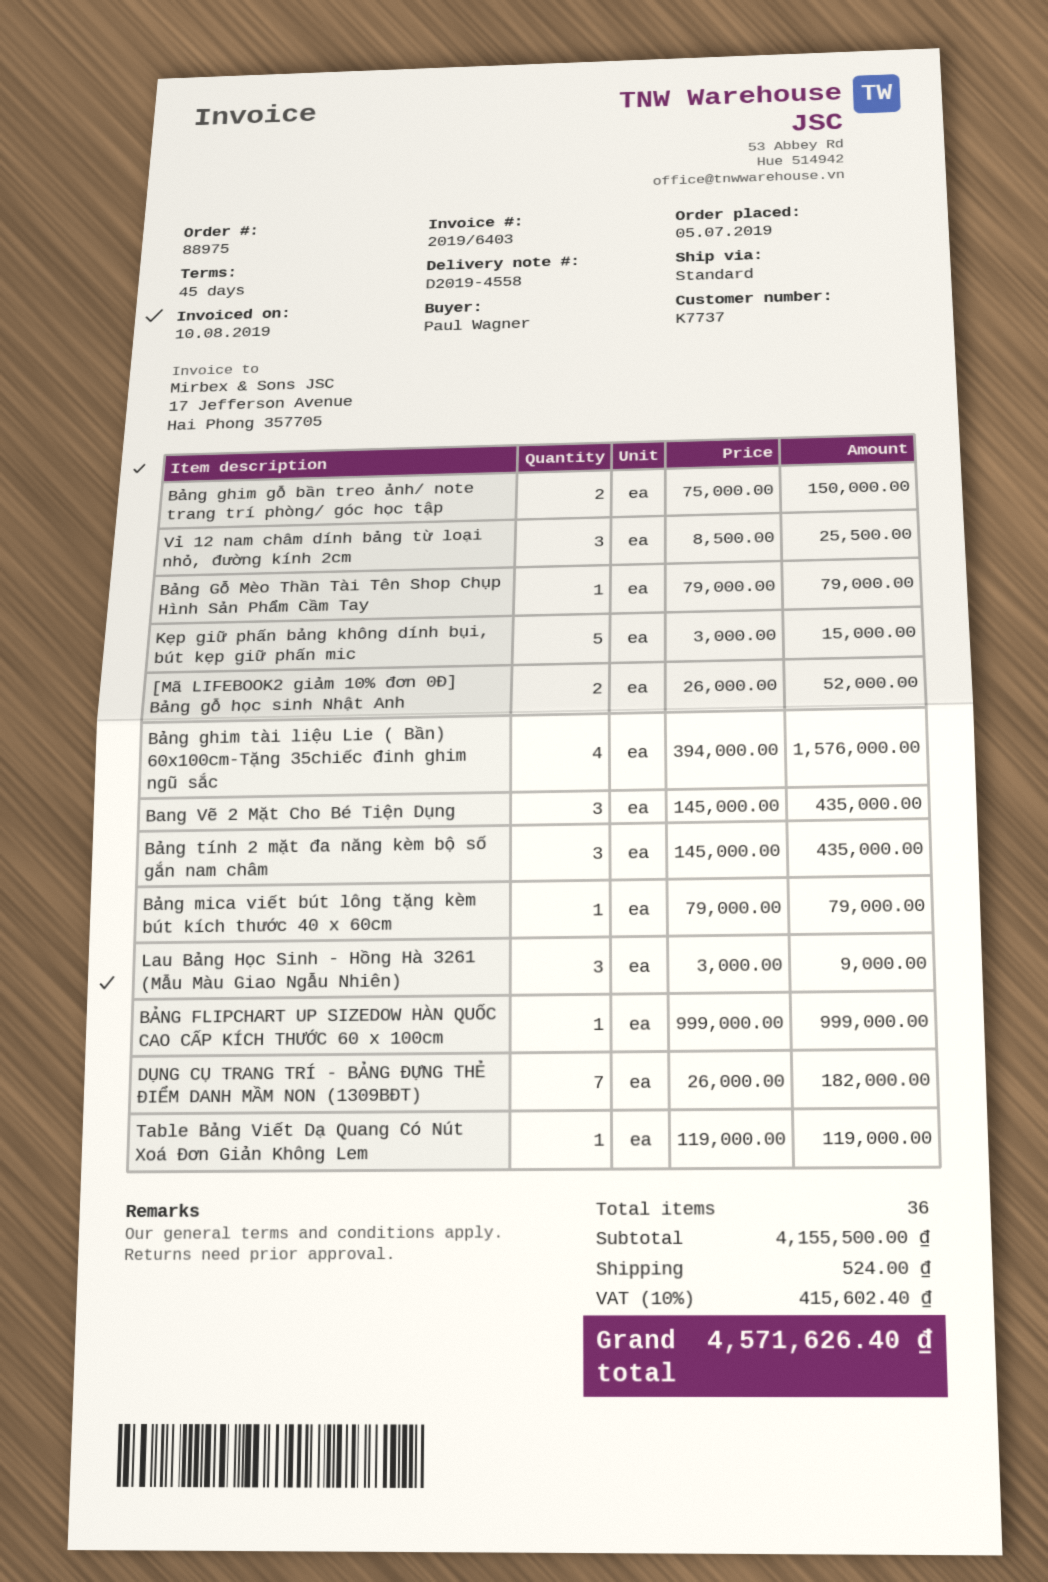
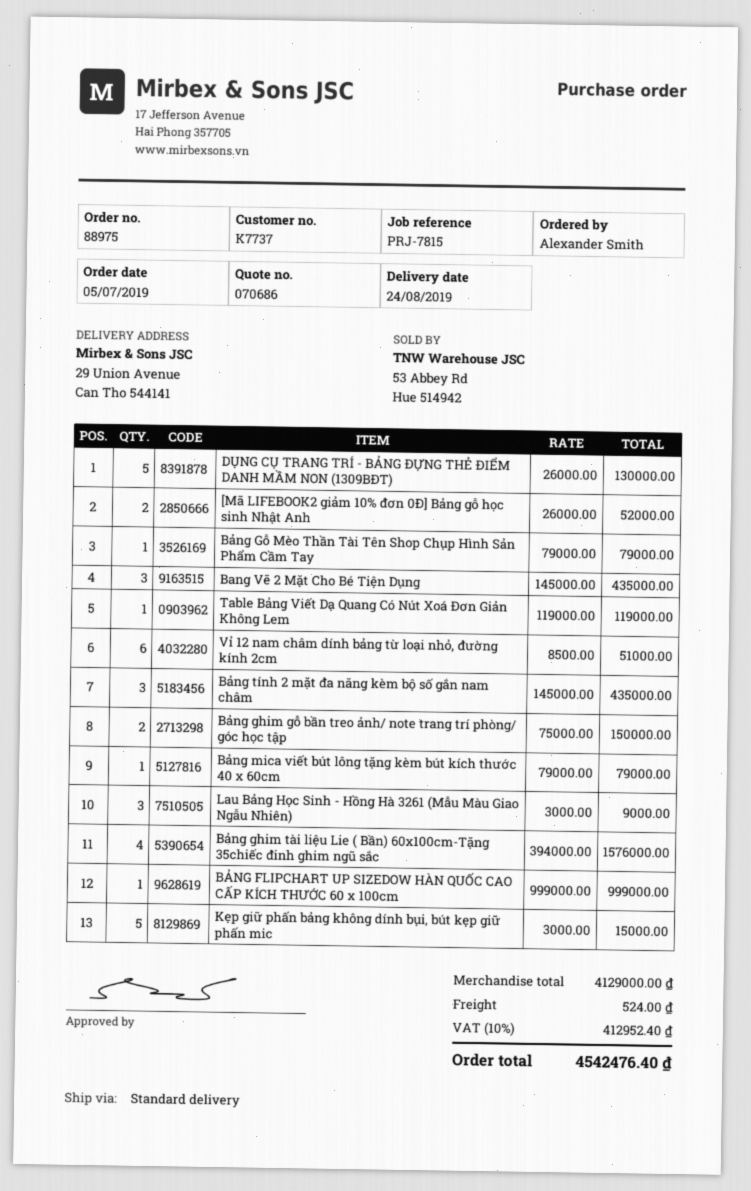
ordered by: Paul Wagner -> Alexander Smith
Vỉ 12 nam châm dính bảng từ loại nhỏ, đường kính 2cm: 3 x 8500.00 = 25500.00 -> 6 x 8500.00 = 51000.00
DỤNG CỤ TRANG TRÍ - BẢNG ĐỰNG THẺ ĐIỂM DANH MẦM NON (1309BĐT): 7 x 26000.00 = 182000.00 -> 5 x 26000.00 = 130000.00
subtotal: 4155500.00 -> 4129000.00
tax: 10% = 415602.40 -> 10% = 412952.40
total: 4571626.40 -> 4542476.40

